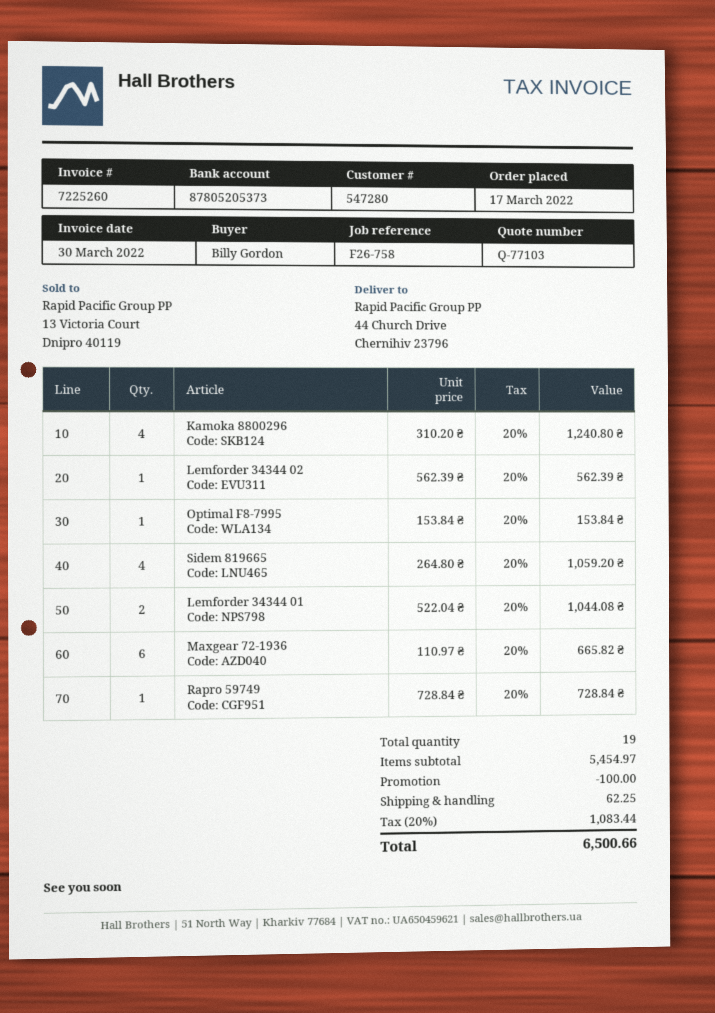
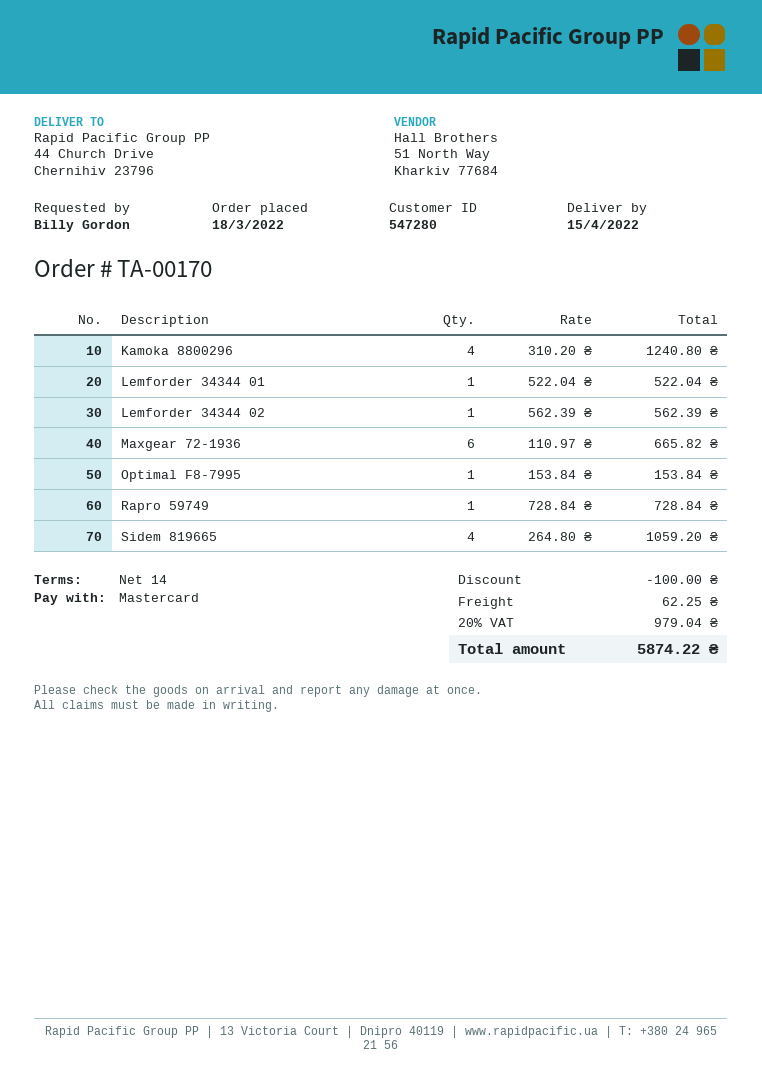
order date: 2022-03-17 -> 2022-03-18
Lemforder 34344 01: 2 x 522.04 = 1044.08 -> 1 x 522.04 = 522.04
tax: 20% = 1083.44 -> 20% = 979.04
total: 6500.66 -> 5874.22

